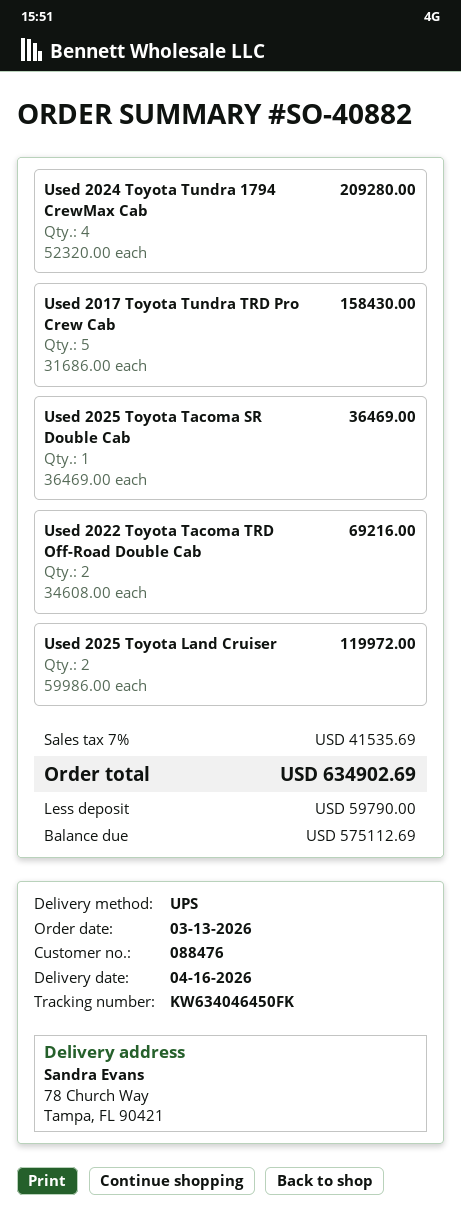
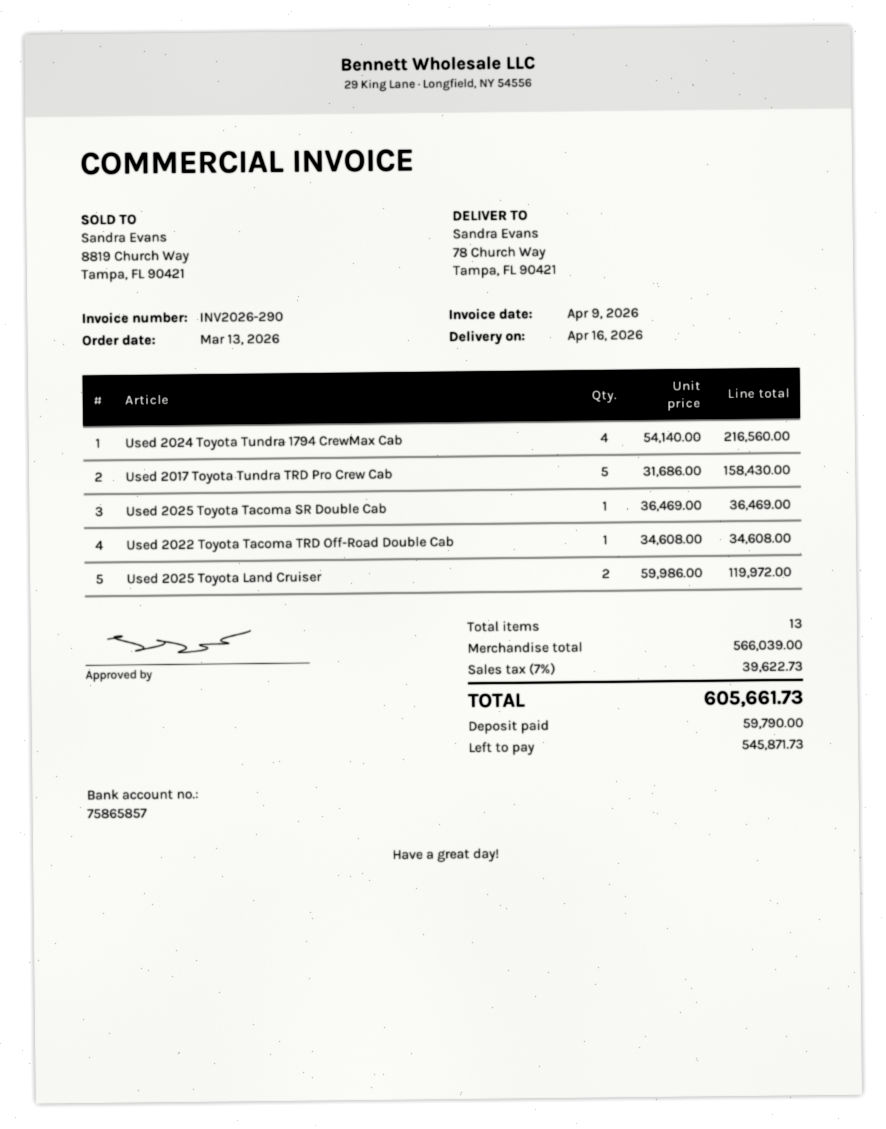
Used 2024 Toyota Tundra 1794 CrewMax Cab: 4 x 52320.00 = 209280.00 -> 4 x 54140.00 = 216560.00
Used 2022 Toyota Tacoma TRD Off-Road Double Cab: 2 x 34608.00 = 69216.00 -> 1 x 34608.00 = 34608.00
tax: 7% = 41535.69 -> 7% = 39622.73
total: 634902.69 -> 605661.73
balance: 575112.69 -> 545871.73

